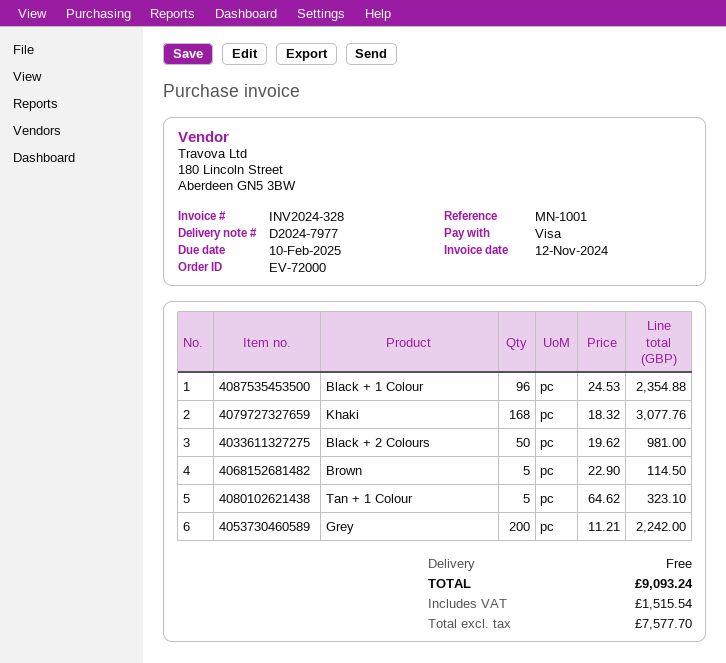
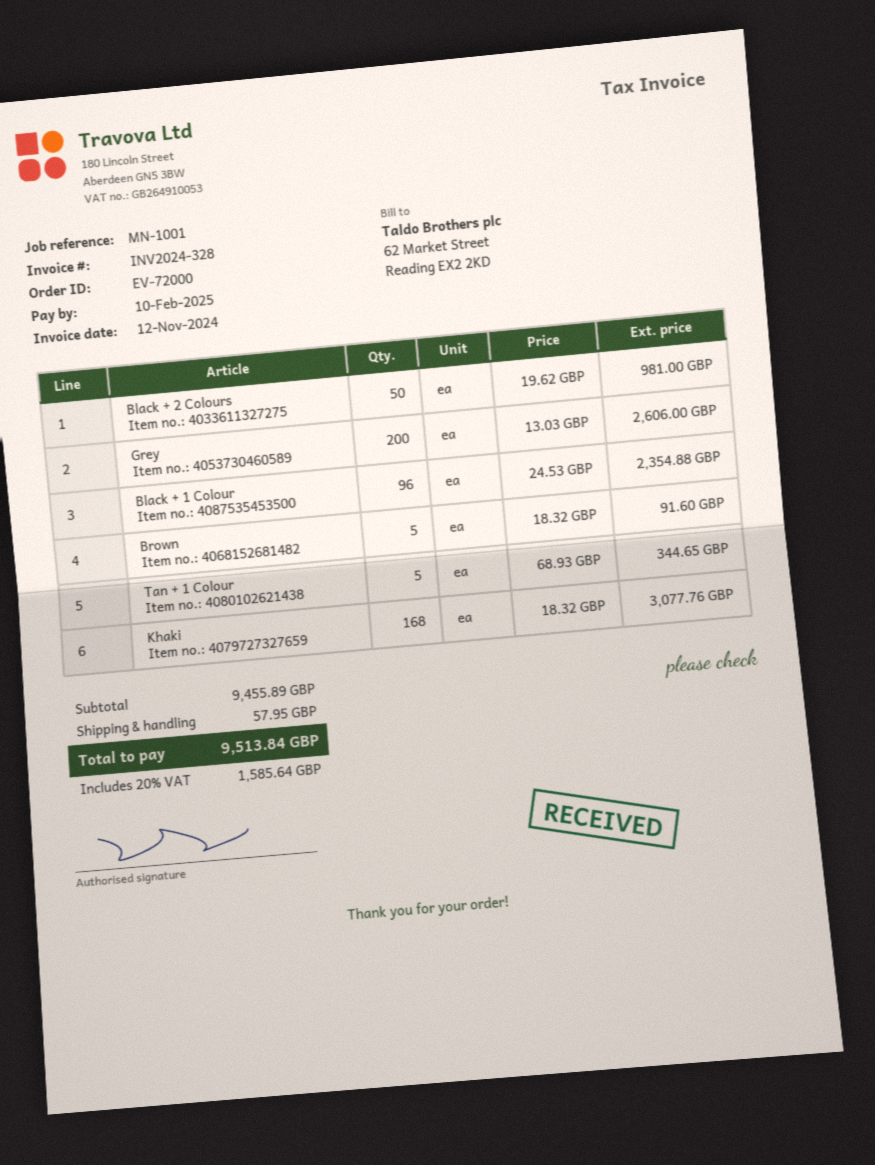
Brown: 5 x 22.90 = 114.50 -> 5 x 18.32 = 91.60
Tan + 1 Colour: 5 x 64.62 = 323.10 -> 5 x 68.93 = 344.65
Grey: 200 x 11.21 = 2242.00 -> 200 x 13.03 = 2606.00
shipping: 0.00 -> 57.95
tax: 1515.54 -> 1585.64
total: 9093.24 -> 9513.84

